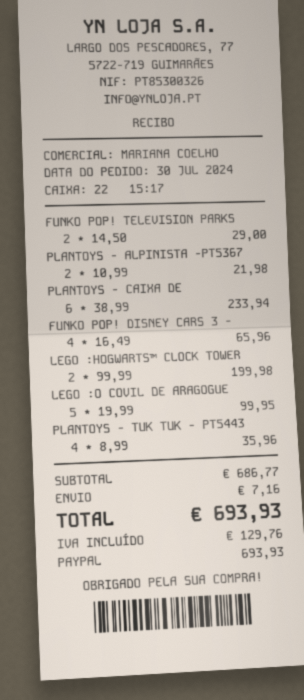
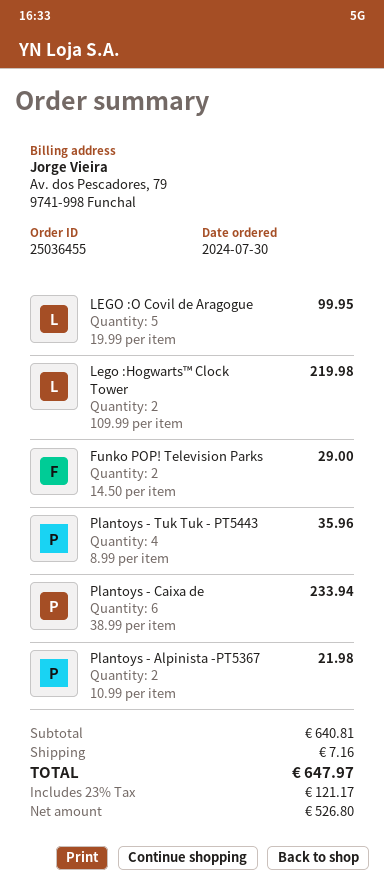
FUNKO POP! DISNEY CARS 3 -: 4 x 16.49 = 65.96 -> none
LEGO :HOGWARTS™ CLOCK TOWER: 2 x 99.99 = 199.98 -> 2 x 109.99 = 219.98
subtotal: 686.77 -> 640.81
tax: 129.76 -> 121.17
total: 693.93 -> 647.97

